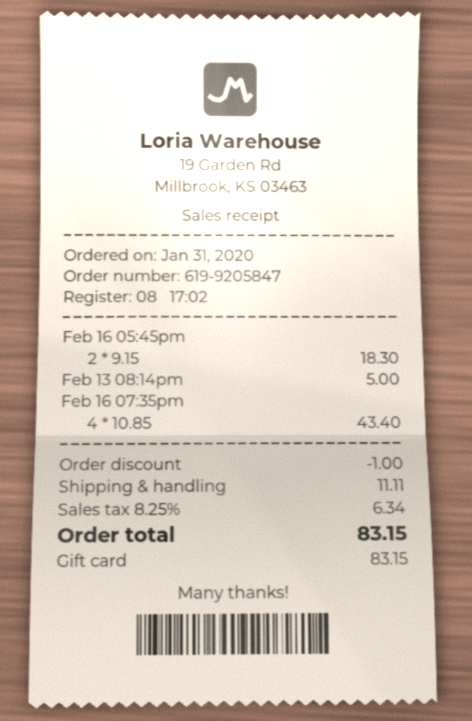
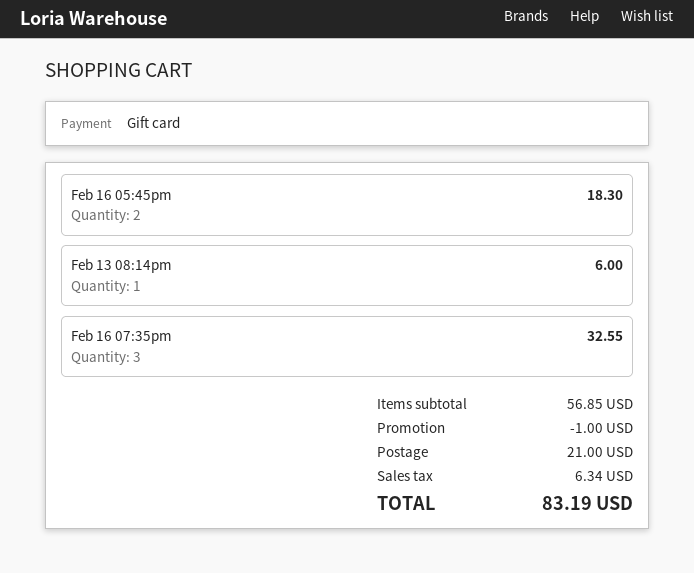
Feb 13 08:14pm: 1 for 5.00 -> 1 for 6.00
Feb 16 07:35pm: 4 for 43.40 -> 3 for 32.55
shipping: 11.11 -> 21.00
total: 83.15 -> 83.19

